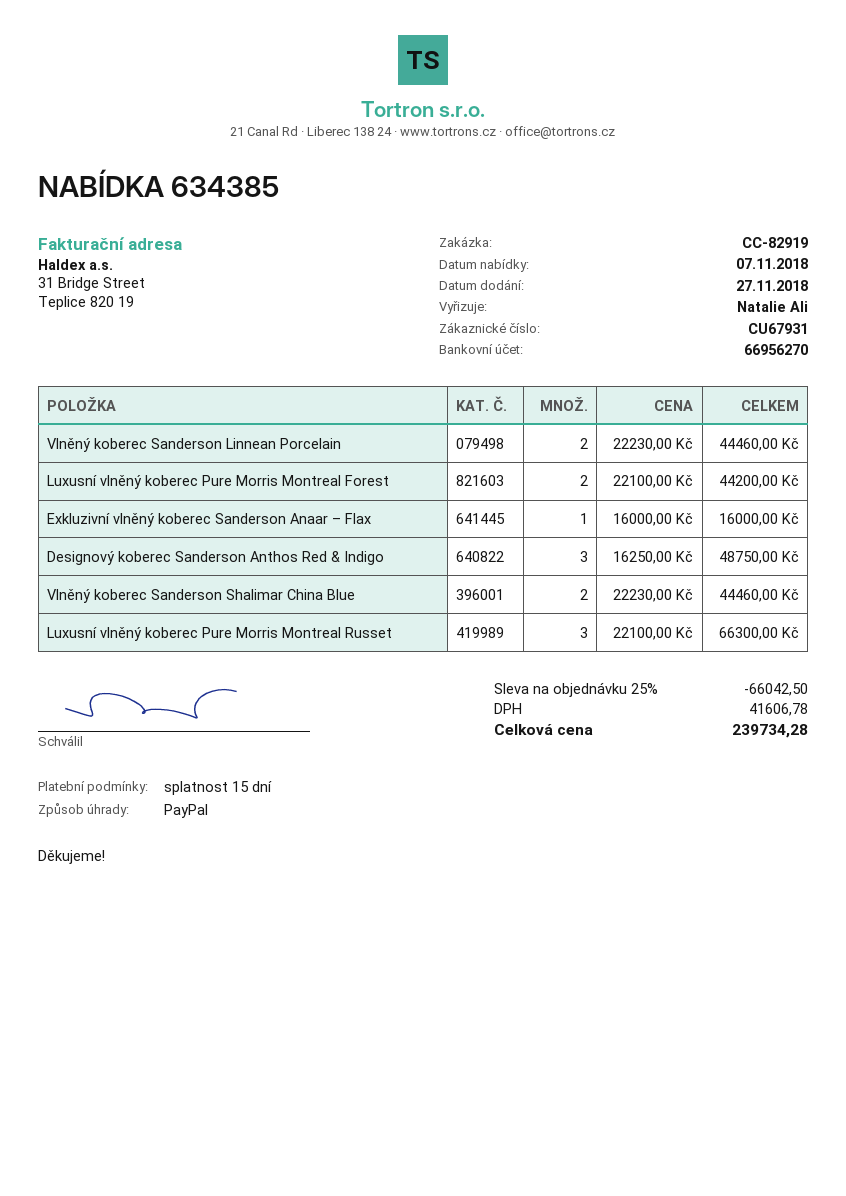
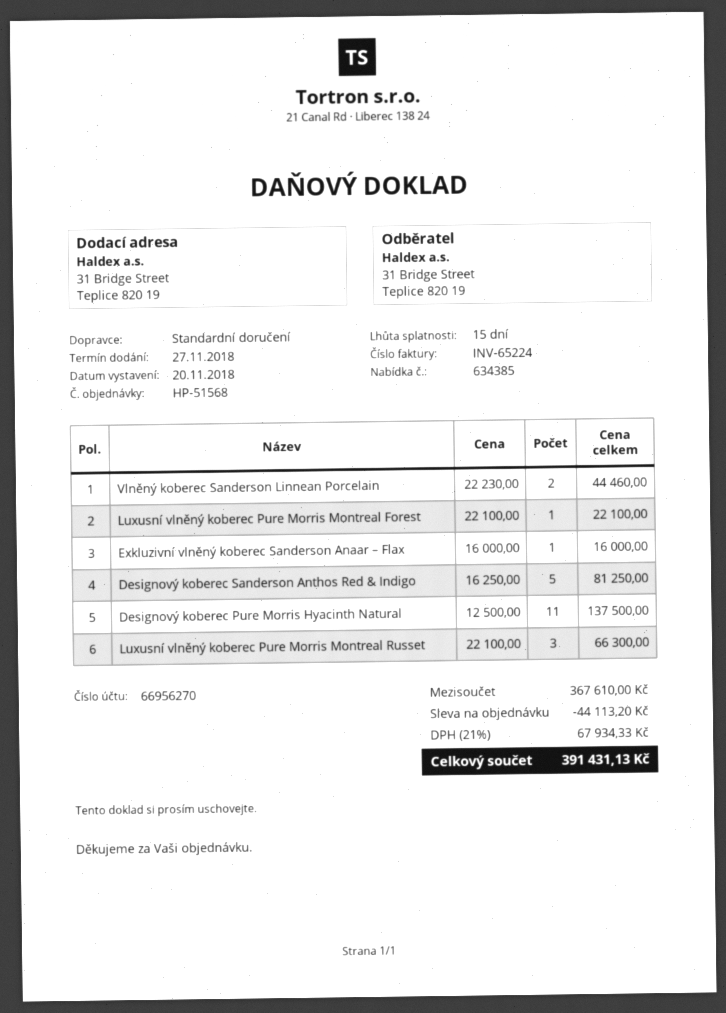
Luxusní vlněný koberec Pure Morris Montreal Forest: 2 x 22100.00 = 44200.00 -> 1 x 22100.00 = 22100.00
Designový koberec Sanderson Anthos Red & Indigo: 3 x 16250.00 = 48750.00 -> 5 x 16250.00 = 81250.00
Vlněný koberec Sanderson Shalimar China Blue: 2 x 22230.00 = 44460.00 -> none
Designový koberec Pure Morris Hyacinth Natural: none -> 11 x 12500.00 = 137500.00
discount: 66042.50 -> 44113.20
tax: 41606.78 -> 67934.33
total: 239734.28 -> 391431.13

